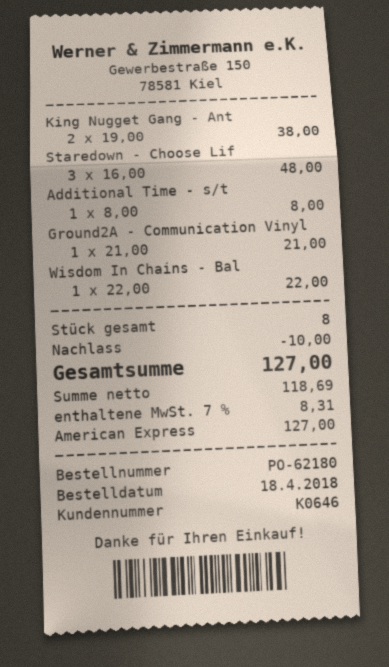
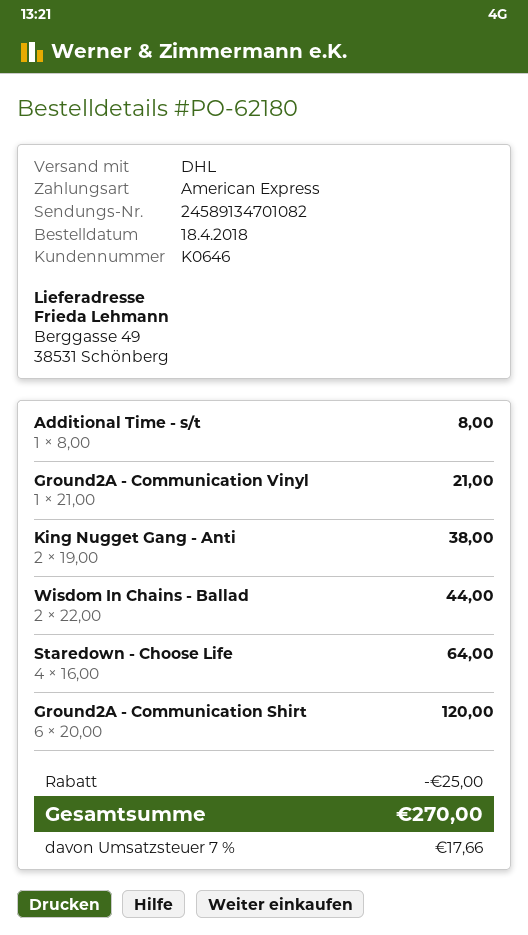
Staredown - Choose Lif: 3 x 16.00 = 48.00 -> 4 x 16.00 = 64.00
Wisdom In Chains - Bal: 1 x 22.00 = 22.00 -> 2 x 22.00 = 44.00
Ground2A - Communication Shirt: none -> 6 x 20.00 = 120.00
discount: 10.00 -> 25.00
tax: 7% = 8.31 -> 7% = 17.66
total: 127.00 -> 270.00

